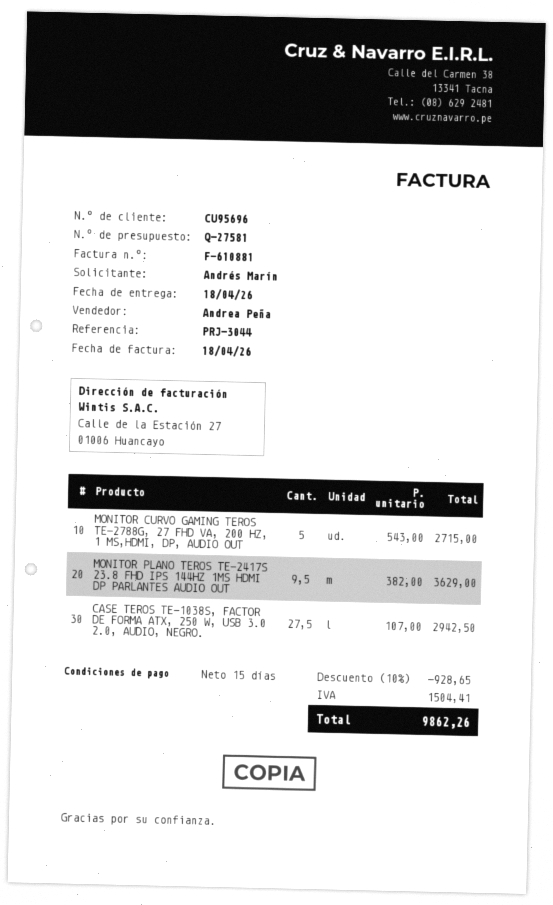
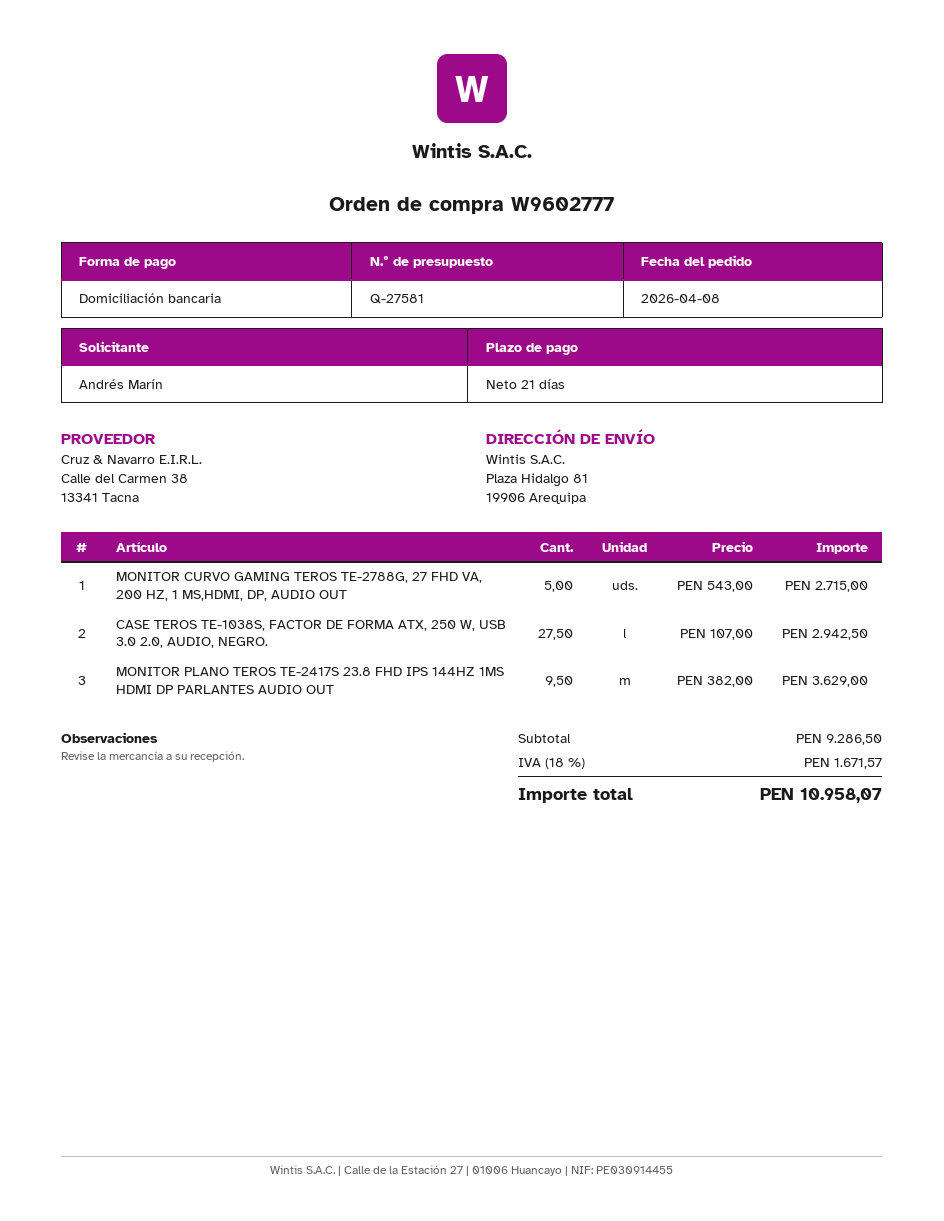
payment terms: 15 days -> 21 days
discount: 10% = 928.65 -> none
tax: 1504.41 -> 1671.57
total: 9862.26 -> 10958.07

